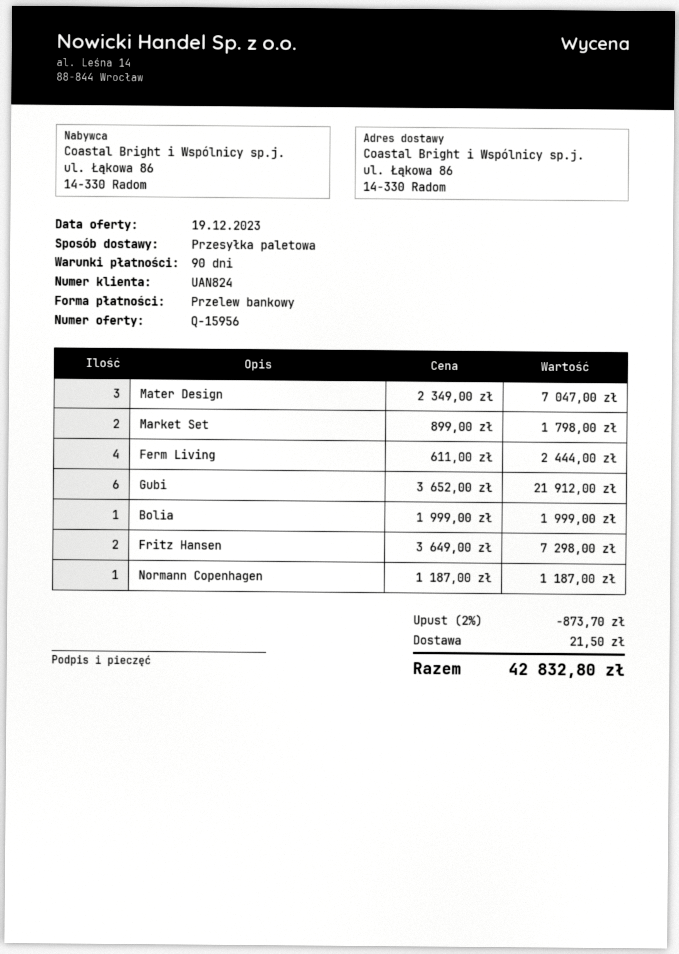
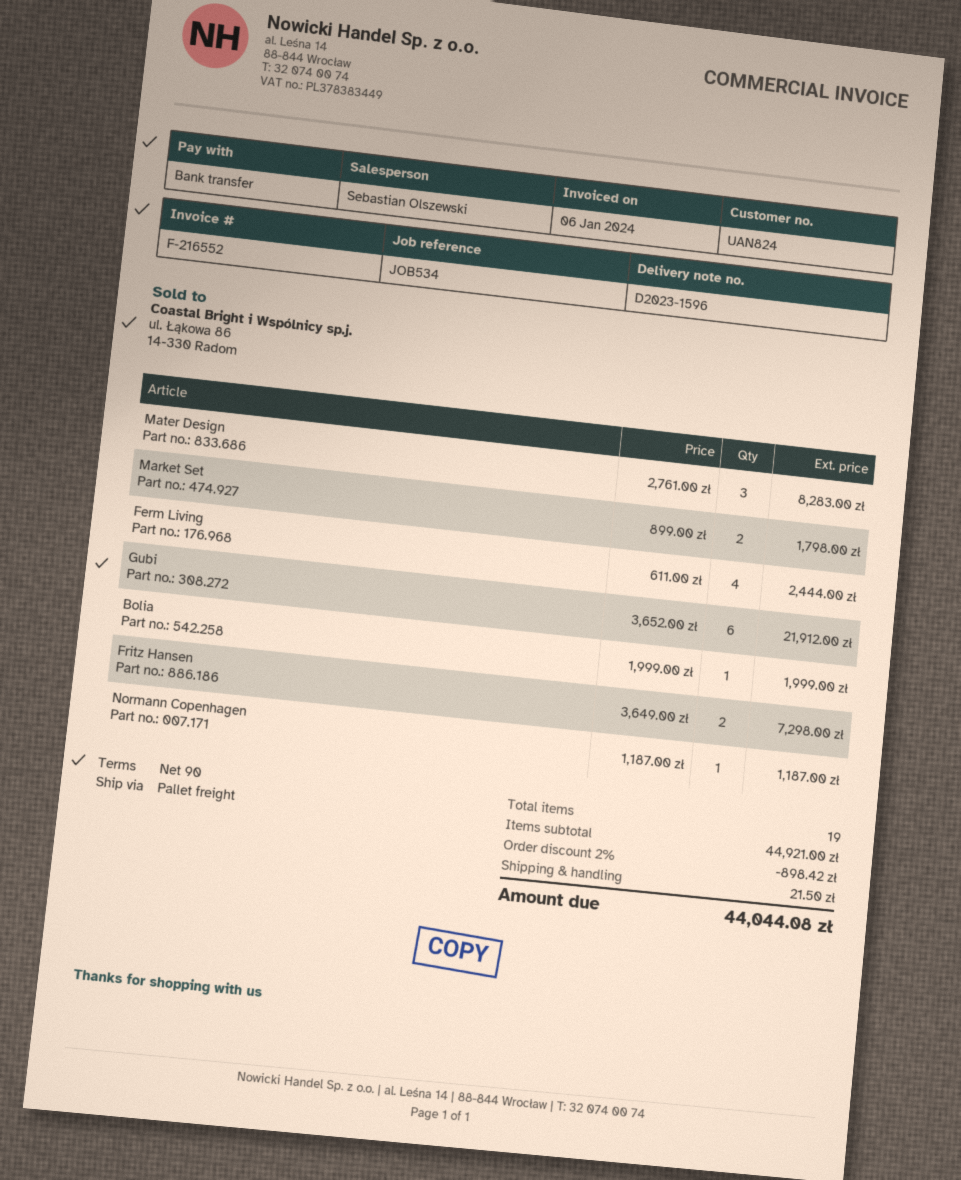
Mater Design: 3 x 2349.00 = 7047.00 -> 3 x 2761.00 = 8283.00
discount: 2% = 873.70 -> 2% = 898.42
total: 42832.80 -> 44044.08

